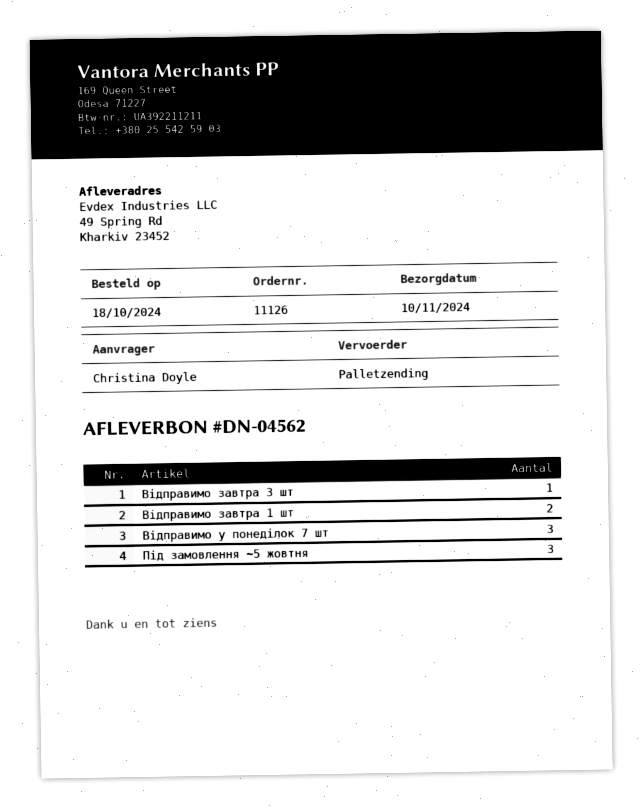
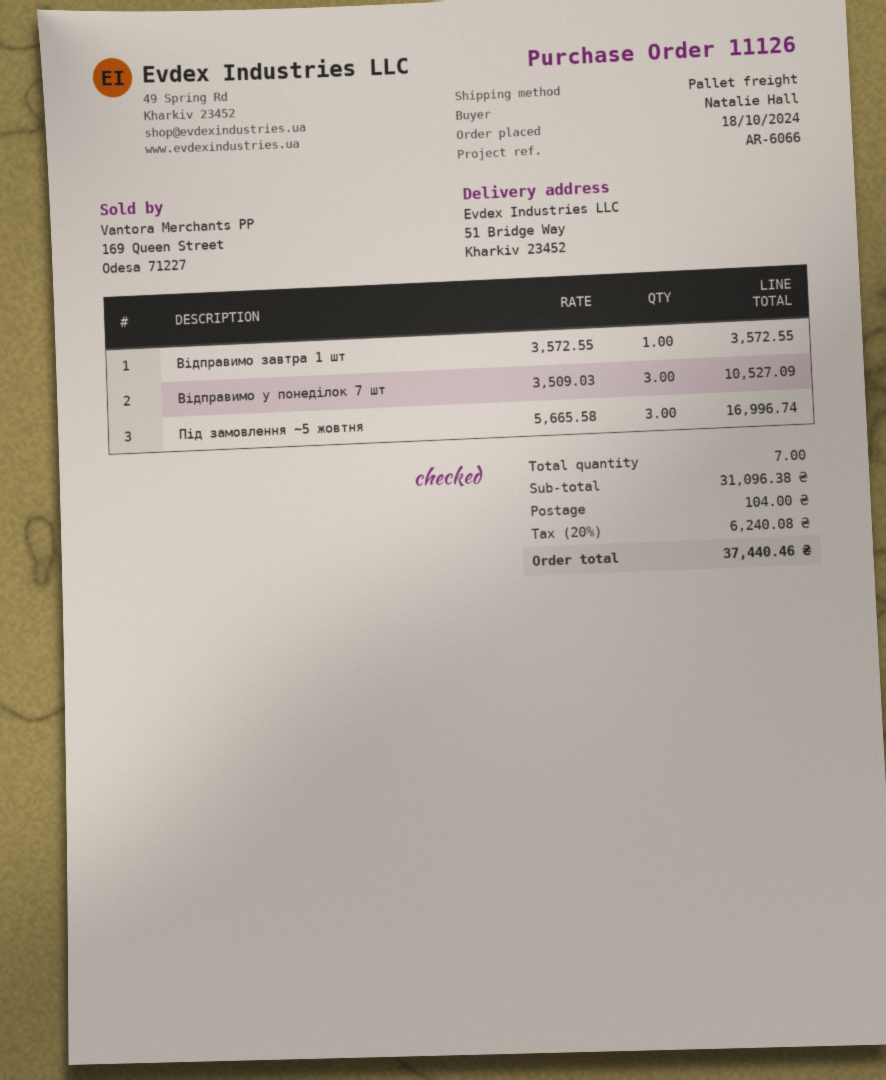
ordered by: Christina Doyle -> Natalie Hall
ship to: 49 Spring Rd, Kharkiv 23452 -> 51 Bridge Way, Kharkiv 23452
Відправимо завтра 3 шт: 1 -> none
Відправимо завтра 1 шт: 2 -> 1

